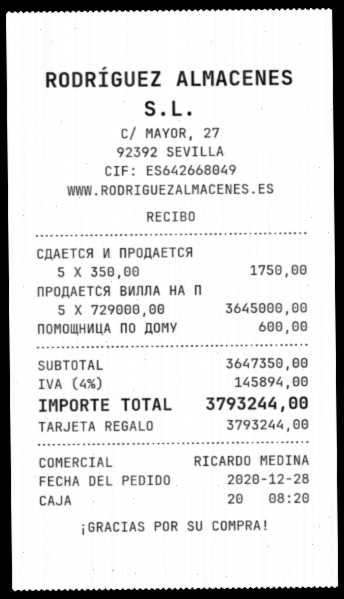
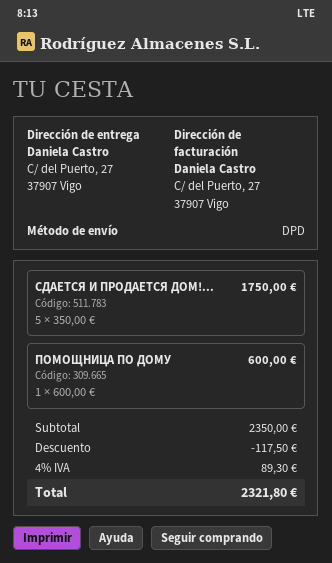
ПРОДАЕТСЯ ВИЛЛА НА П: 5 x 729000.00 = 3645000.00 -> none
subtotal: 3647350.00 -> 2350.00
discount: none -> 117.50
tax: 4% = 145894.00 -> 4% = 89.30
total: 3793244.00 -> 2321.80

